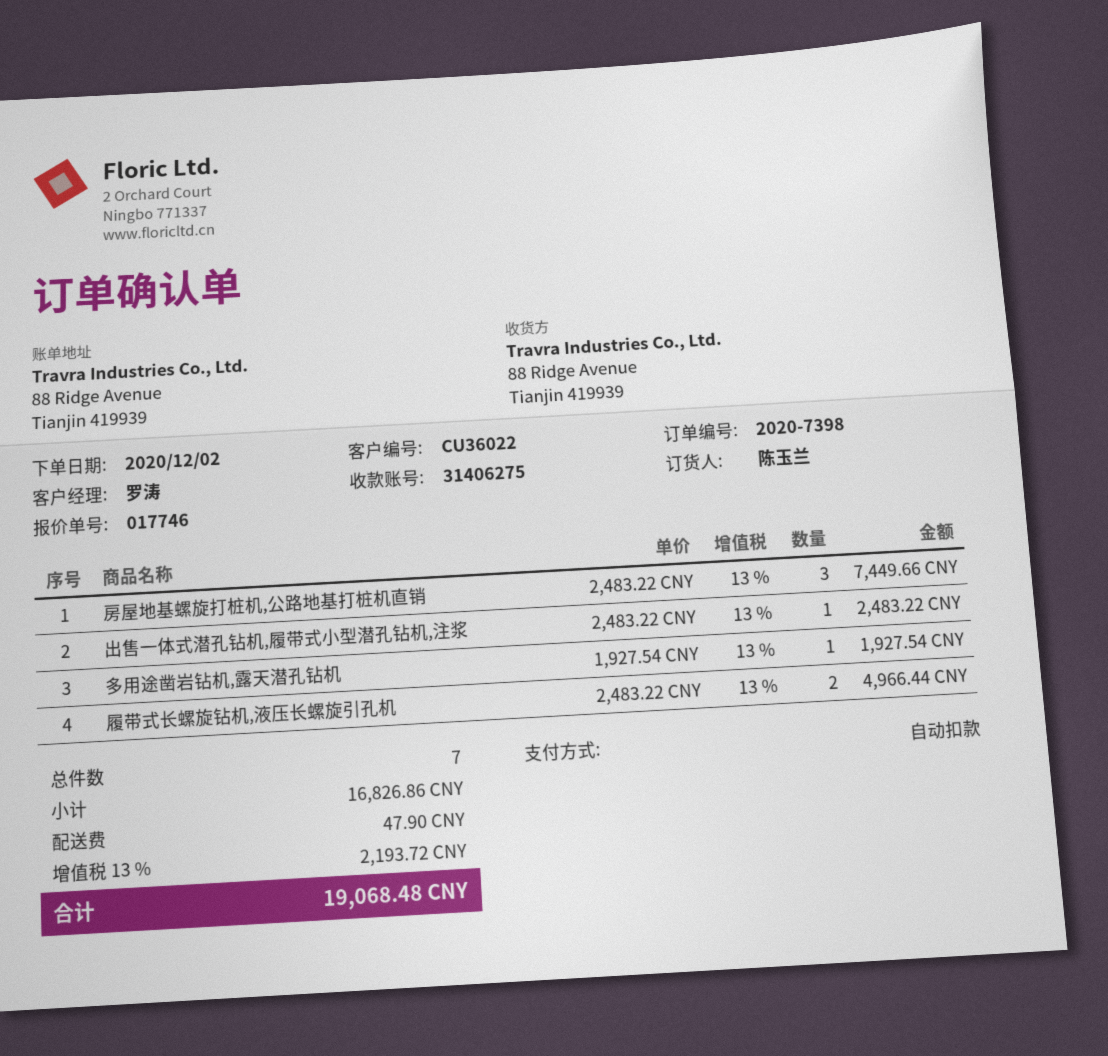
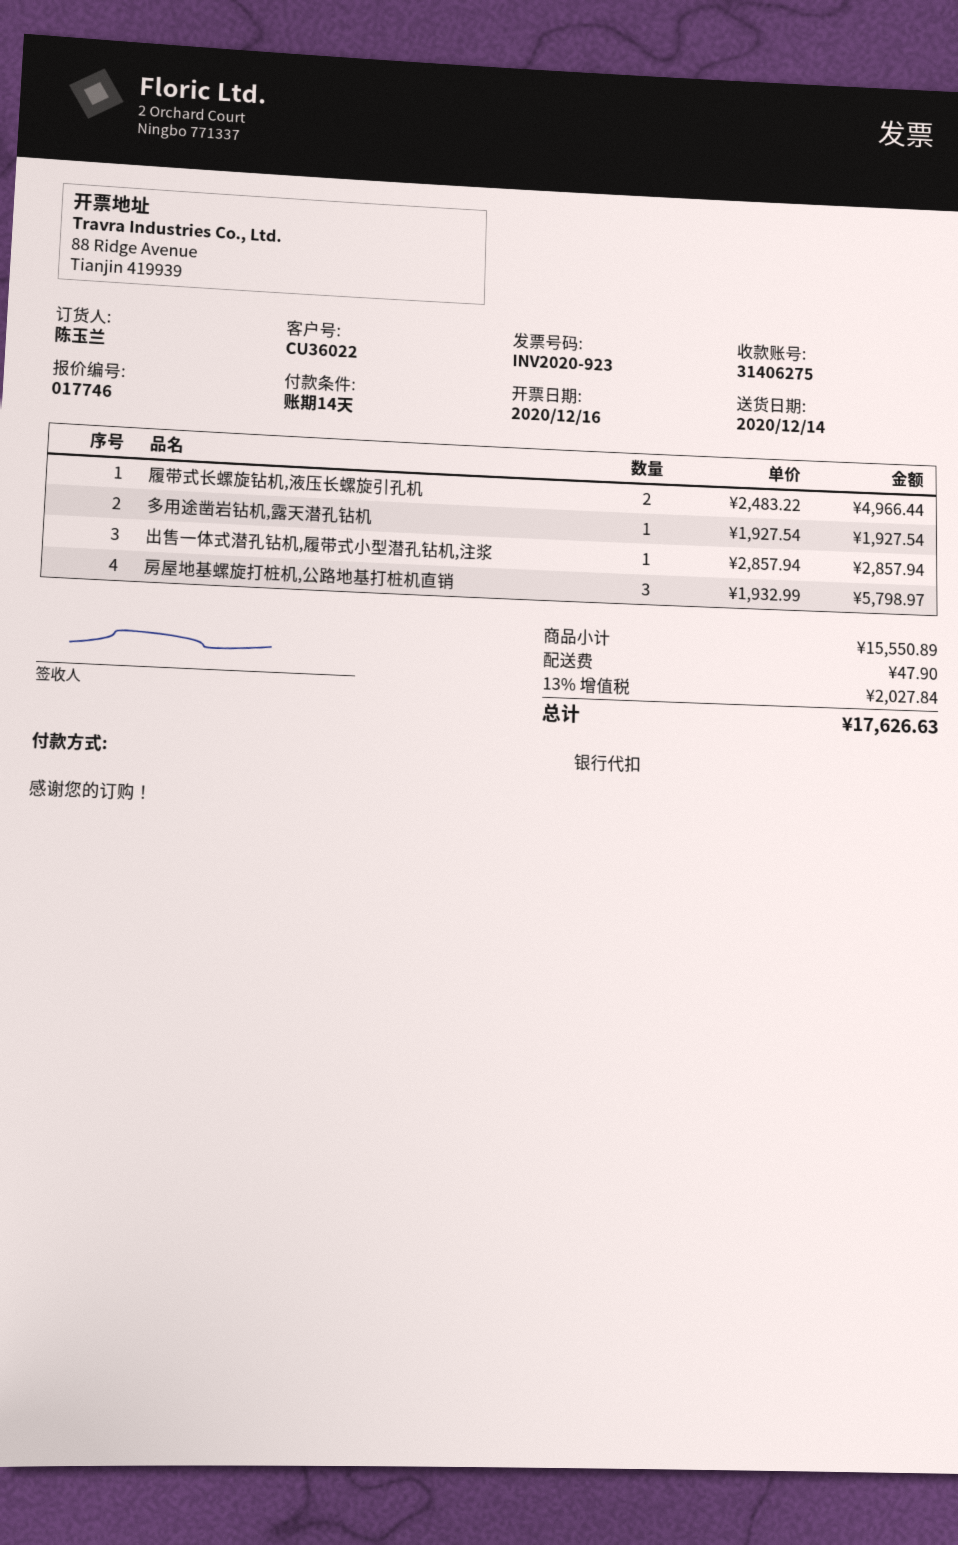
房屋地基螺旋打桩机,公路地基打桩机直销: 3 x 2483.22 = 7449.66 -> 3 x 1932.99 = 5798.97
出售一体式潜孔钻机,履带式小型潜孔钻机,注浆: 1 x 2483.22 = 2483.22 -> 1 x 2857.94 = 2857.94
subtotal: 16826.86 -> 15550.89
tax: 13% = 2193.72 -> 13% = 2027.84
total: 19068.48 -> 17626.63

